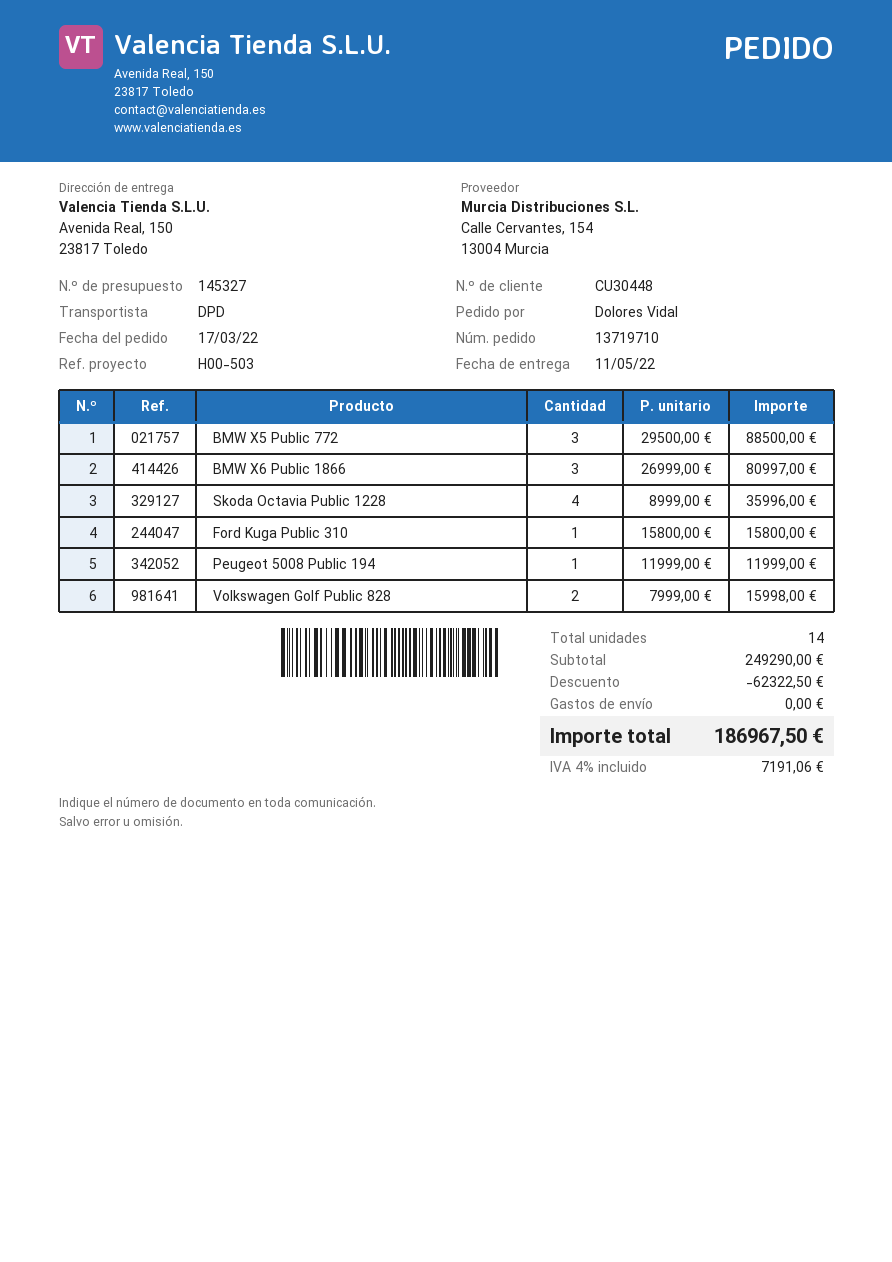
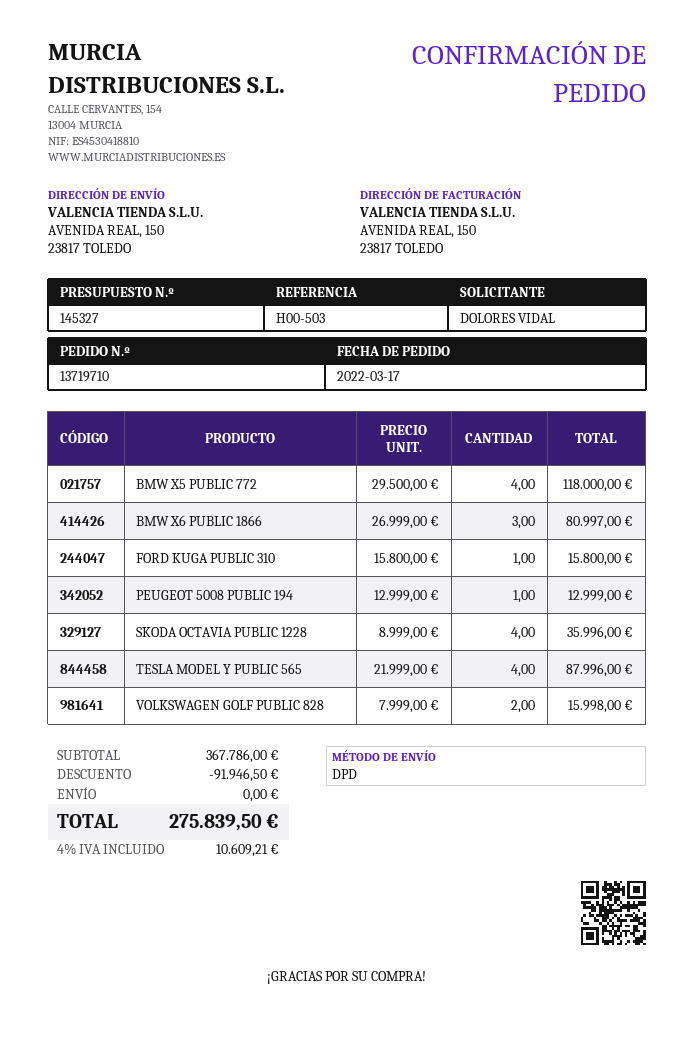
BMW X5 Public 772: 3 x 29500.00 = 88500.00 -> 4 x 29500.00 = 118000.00
Peugeot 5008 Public 194: 1 x 11999.00 = 11999.00 -> 1 x 12999.00 = 12999.00
TESLA MODEL Y PUBLIC 565: none -> 4 x 21999.00 = 87996.00
subtotal: 249290.00 -> 367786.00
discount: 62322.50 -> 91946.50
tax: 4% = 7191.06 -> 4% = 10609.21
total: 186967.50 -> 275839.50

